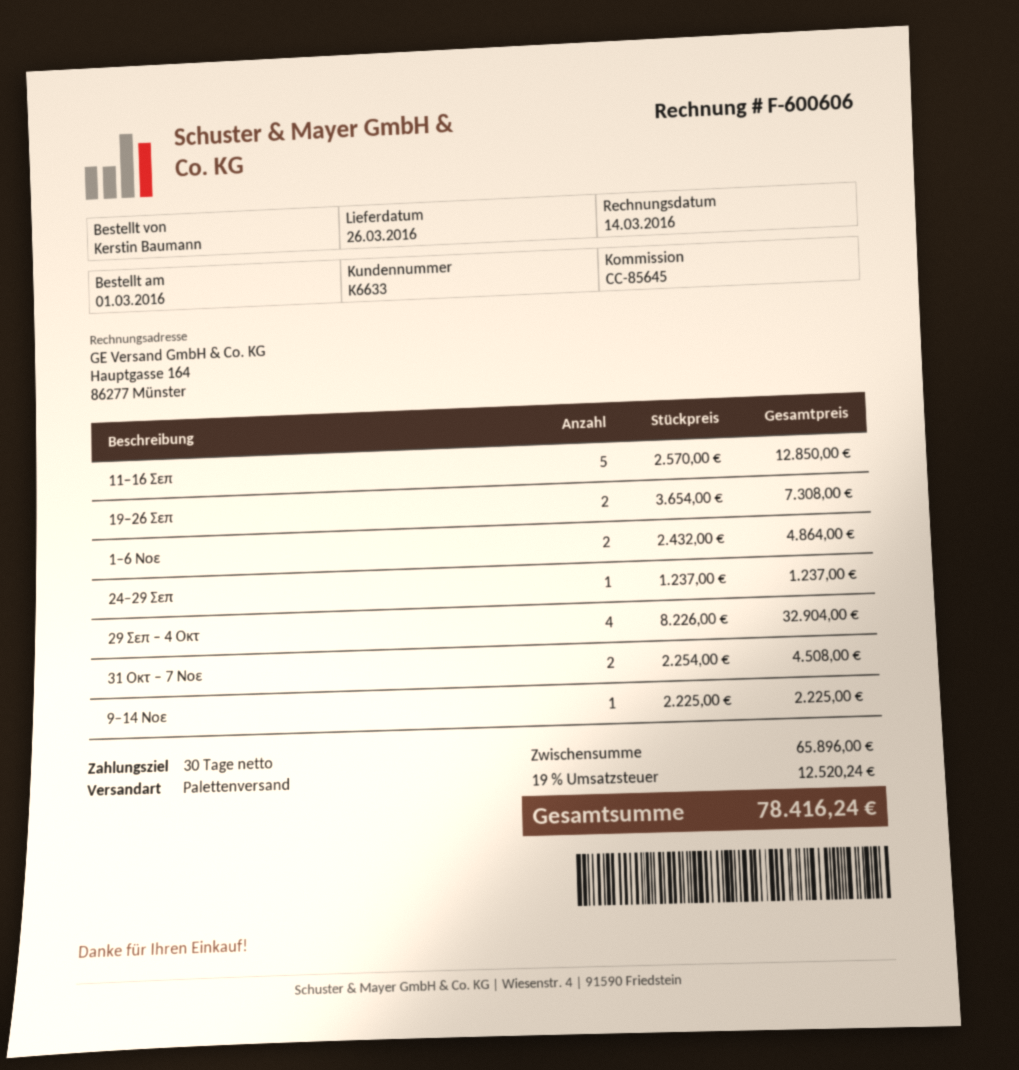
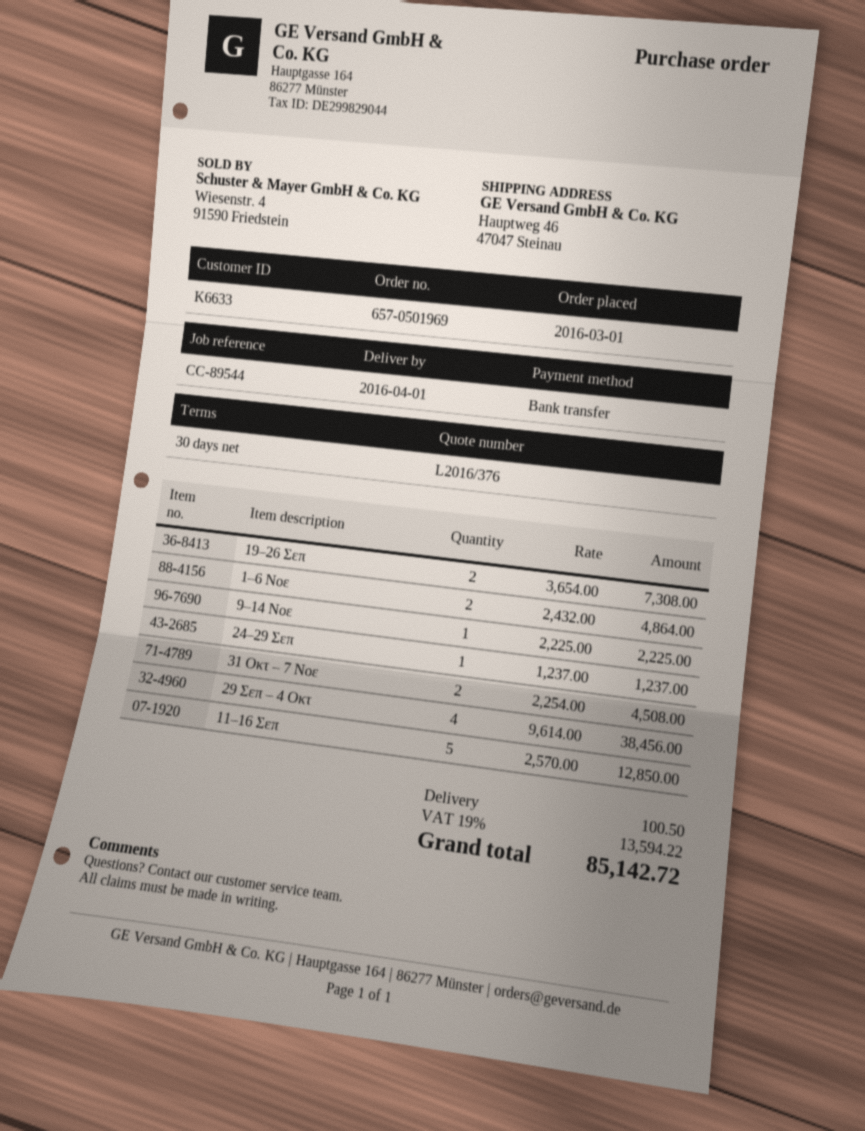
delivery date: 2016-03-26 -> 2016-04-01
reference: CC-85645 -> CC-89544
29 Σεπ – 4 Οκτ: 4 x 8226.00 = 32904.00 -> 4 x 9614.00 = 38456.00
shipping: none -> 100.50
tax: 19% = 12520.24 -> 19% = 13594.22
total: 78416.24 -> 85142.72

